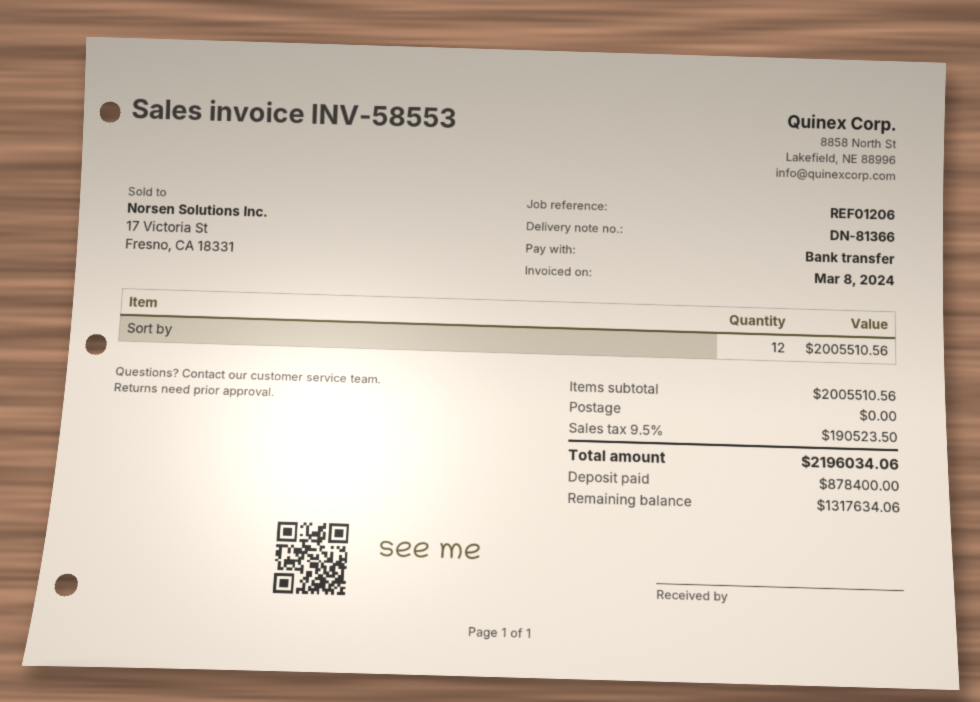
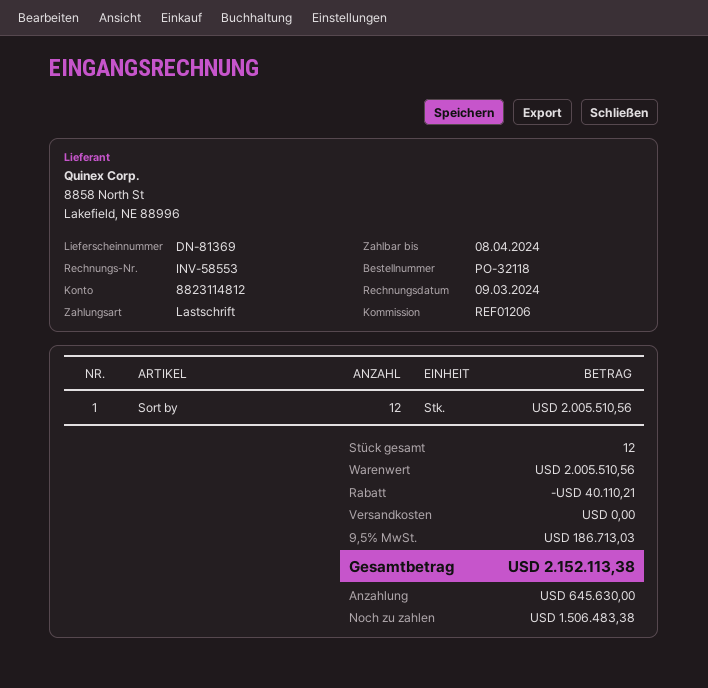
delivery note number: DN-81366 -> DN-81369
invoice date: 2024-03-08 -> 2024-03-09
payment method: bank transfer -> direct debit
discount: none -> 40110.21
tax: 9.5% = 190523.50 -> 9.5% = 186713.03
total: 2196034.06 -> 2152113.38
deposit: 878400.00 -> 645630.00
balance: 1317634.06 -> 1506483.38

